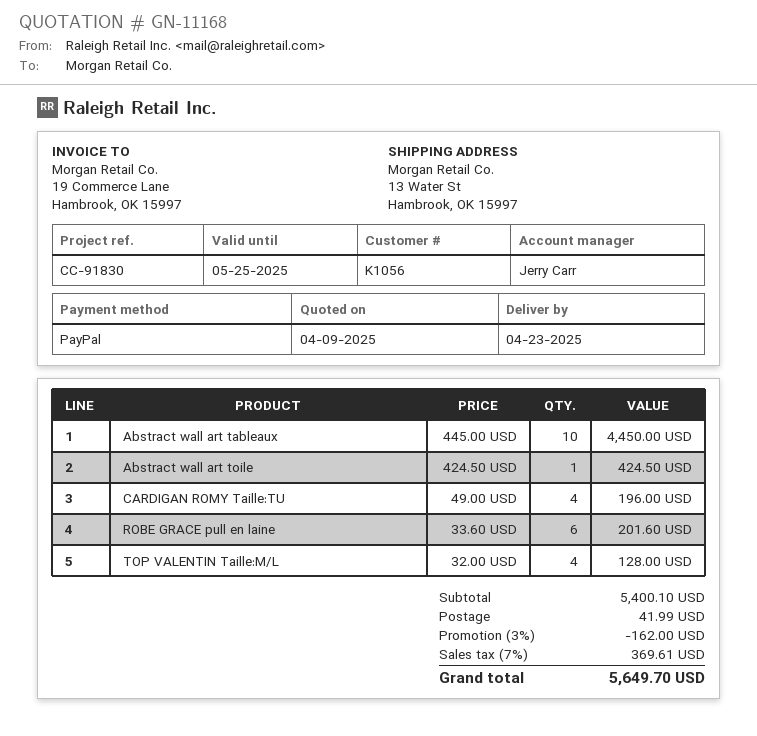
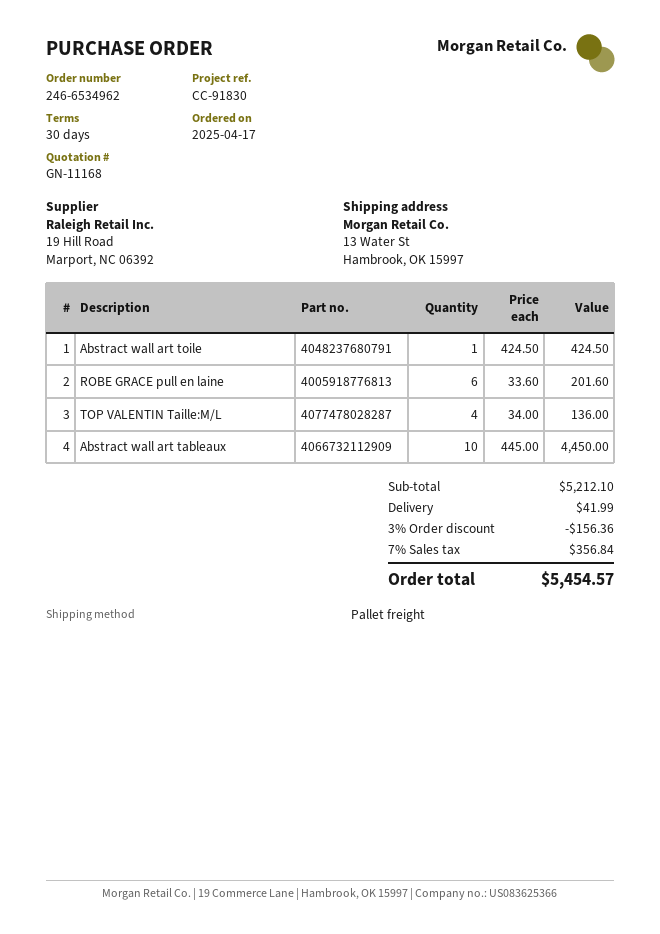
CARDIGAN ROMY Taille:TU: 4 x 49.00 = 196.00 -> none
TOP VALENTIN Taille:M/L: 4 x 32.00 = 128.00 -> 4 x 34.00 = 136.00
subtotal: 5400.10 -> 5212.10
discount: 3% = 162.00 -> 3% = 156.36
tax: 7% = 369.61 -> 7% = 356.84
total: 5649.70 -> 5454.57

